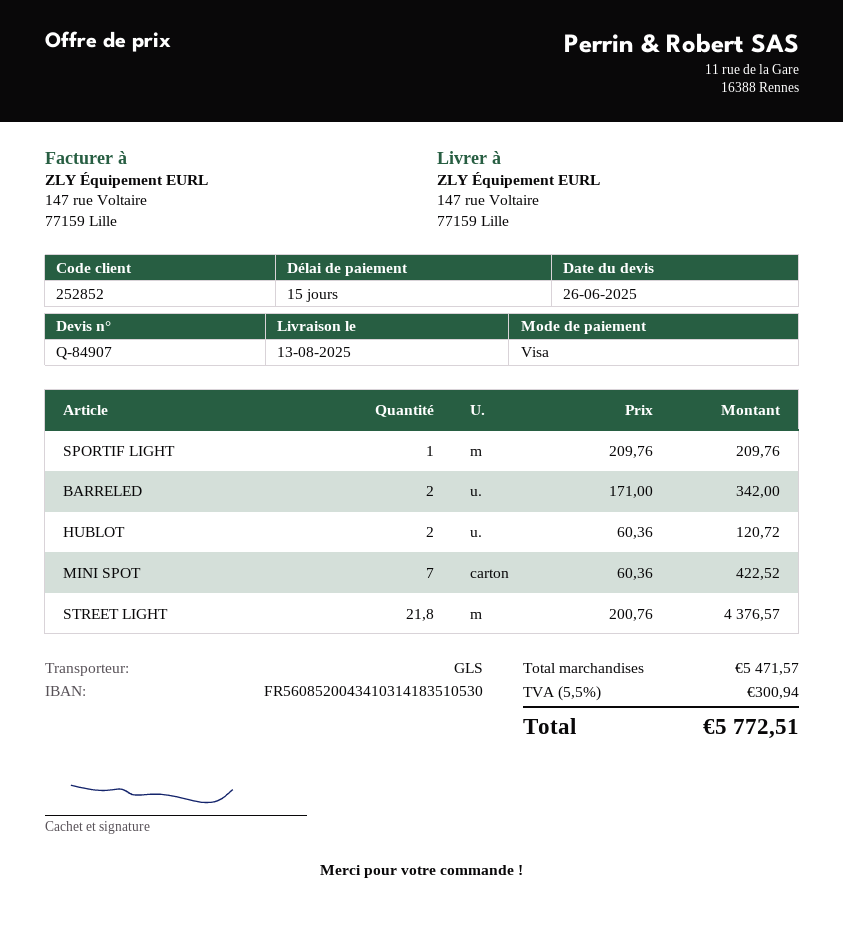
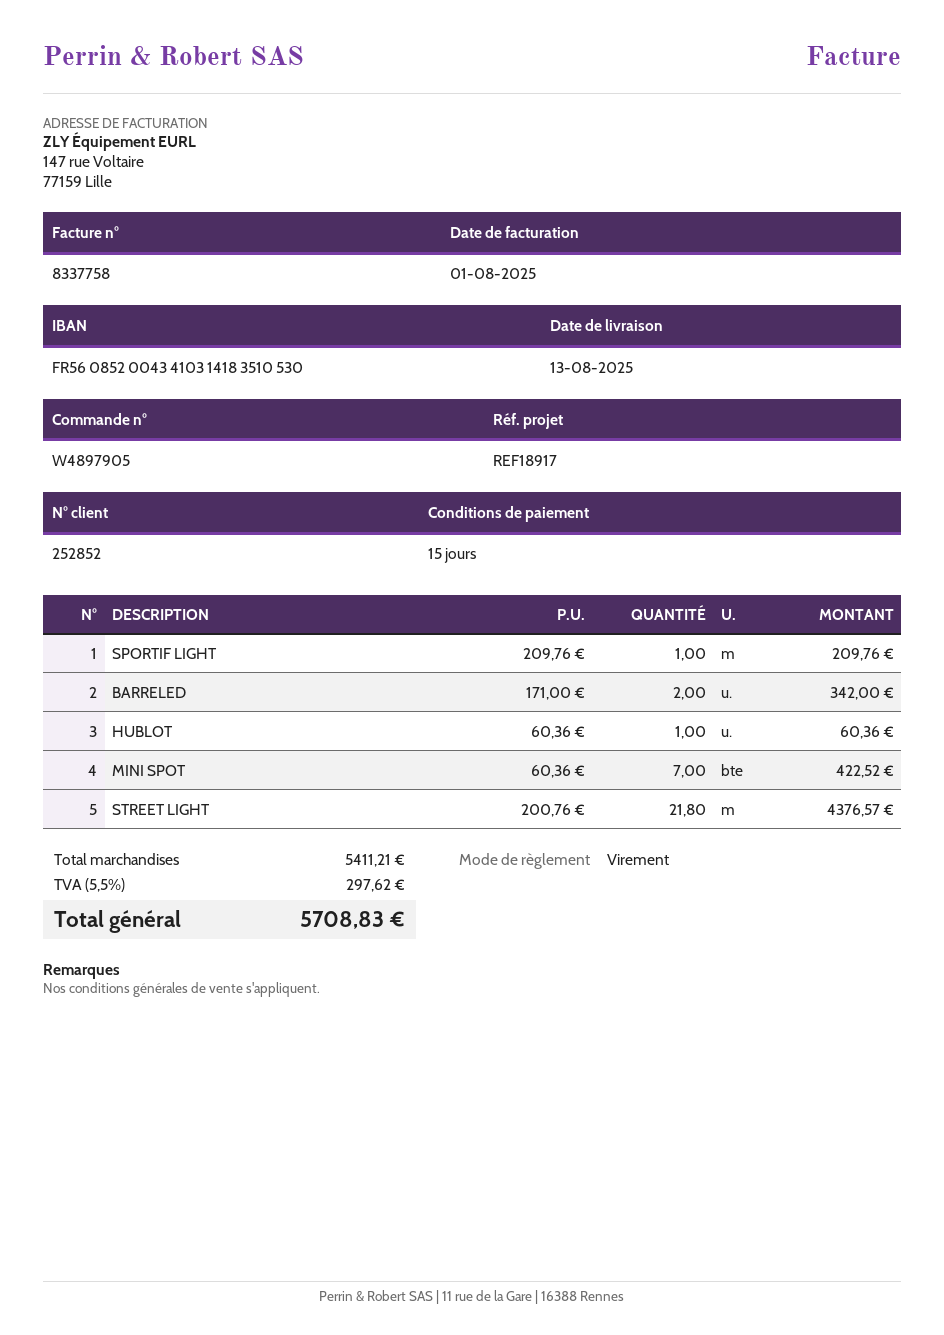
payment method: Visa -> bank transfer
HUBLOT: 2 x 60.36 = 120.72 -> 1 x 60.36 = 60.36
subtotal: 5471.57 -> 5411.21
tax: 5.5% = 300.94 -> 5.5% = 297.62
total: 5772.51 -> 5708.83

